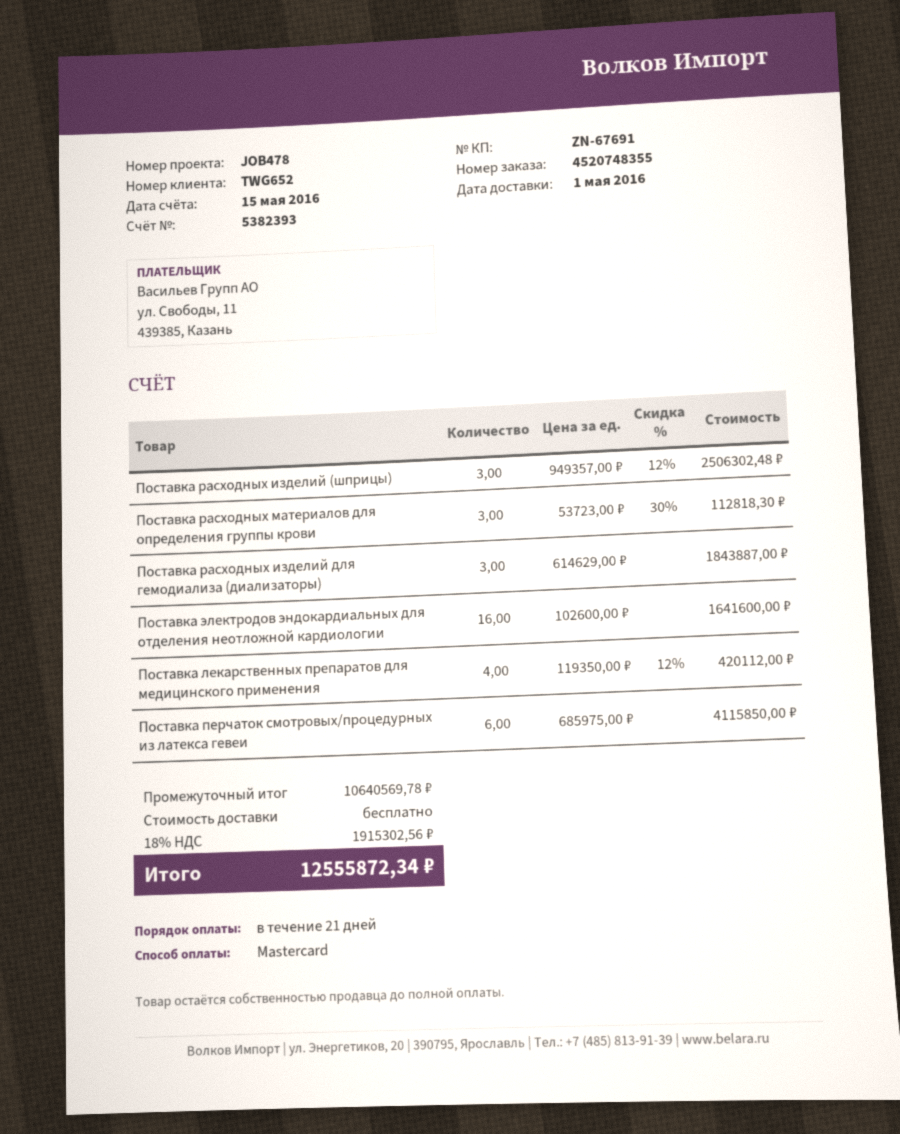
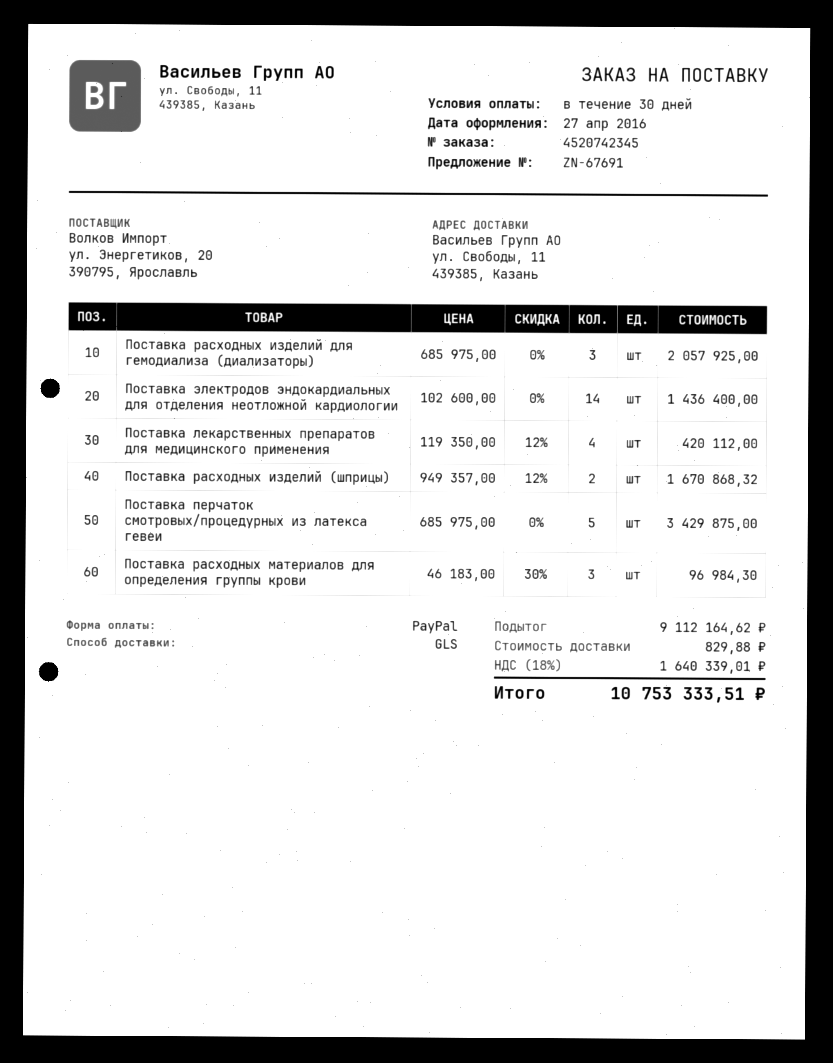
order number: 4520748355 -> 4520742345
payment terms: 21 days -> 30 days
payment method: Mastercard -> PayPal
Поставка расходных изделий (шприцы): 3 x 949357.00 - 12% = 2506302.48 -> 2 x 949357.00 - 12% = 1670868.32
Поставка расходных материалов для определения группы крови: 3 x 53723.00 - 30% = 112818.30 -> 3 x 46183.00 - 30% = 96984.30
Поставка расходных изделий для гемодиализа (диализаторы): 3 x 614629.00 = 1843887.00 -> 3 x 685975.00 = 2057925.00
Поставка электродов эндокардиальных для отделения неотложной кардиологии: 16 x 102600.00 = 1641600.00 -> 14 x 102600.00 = 1436400.00
Поставка перчаток смотровых/процедурных из латекса гевеи: 6 x 685975.00 = 4115850.00 -> 5 x 685975.00 = 3429875.00
subtotal: 10640569.78 -> 9112164.62
shipping: 0.00 -> 829.88
tax: 18% = 1915302.56 -> 18% = 1640339.01
total: 12555872.34 -> 10753333.51

